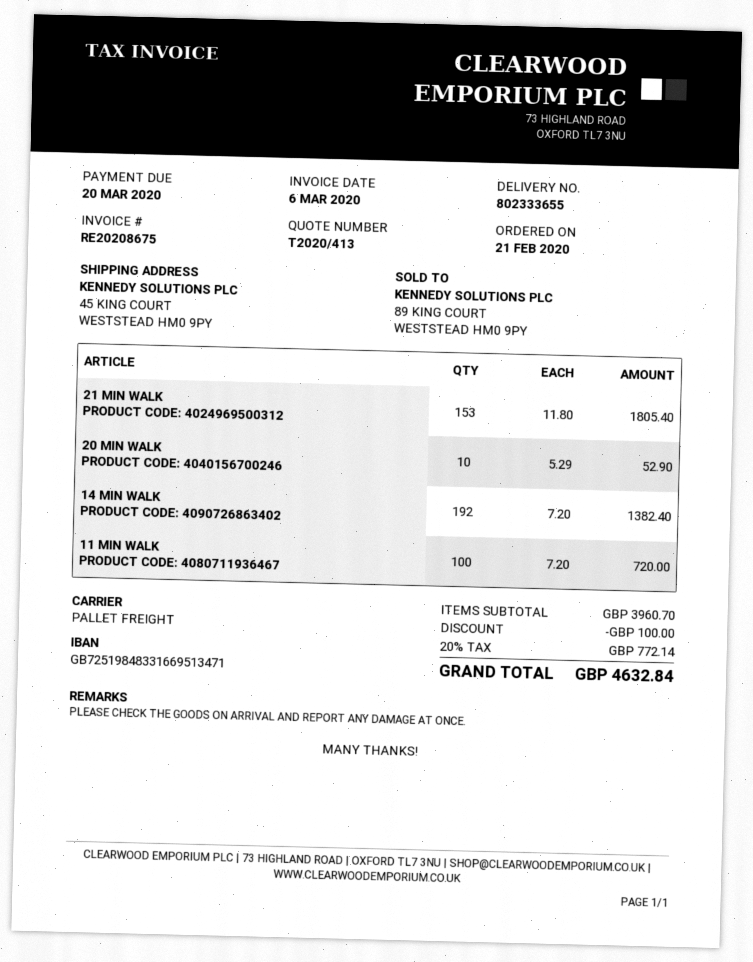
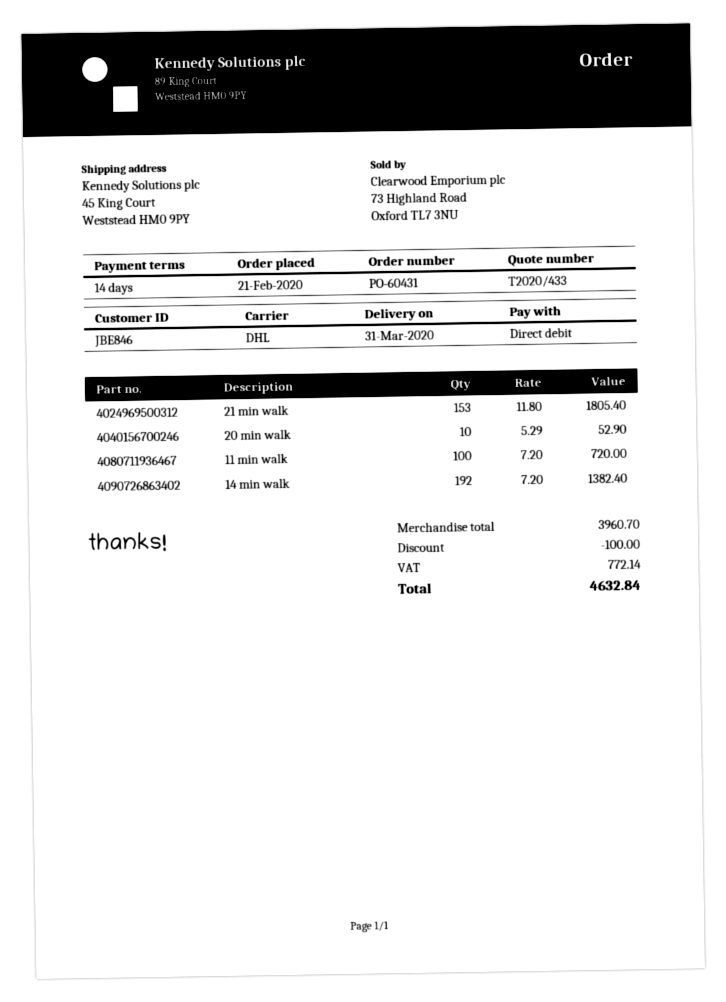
quote number: T2020/413 -> T2020/433
shipping method: pallet freight -> DHL

